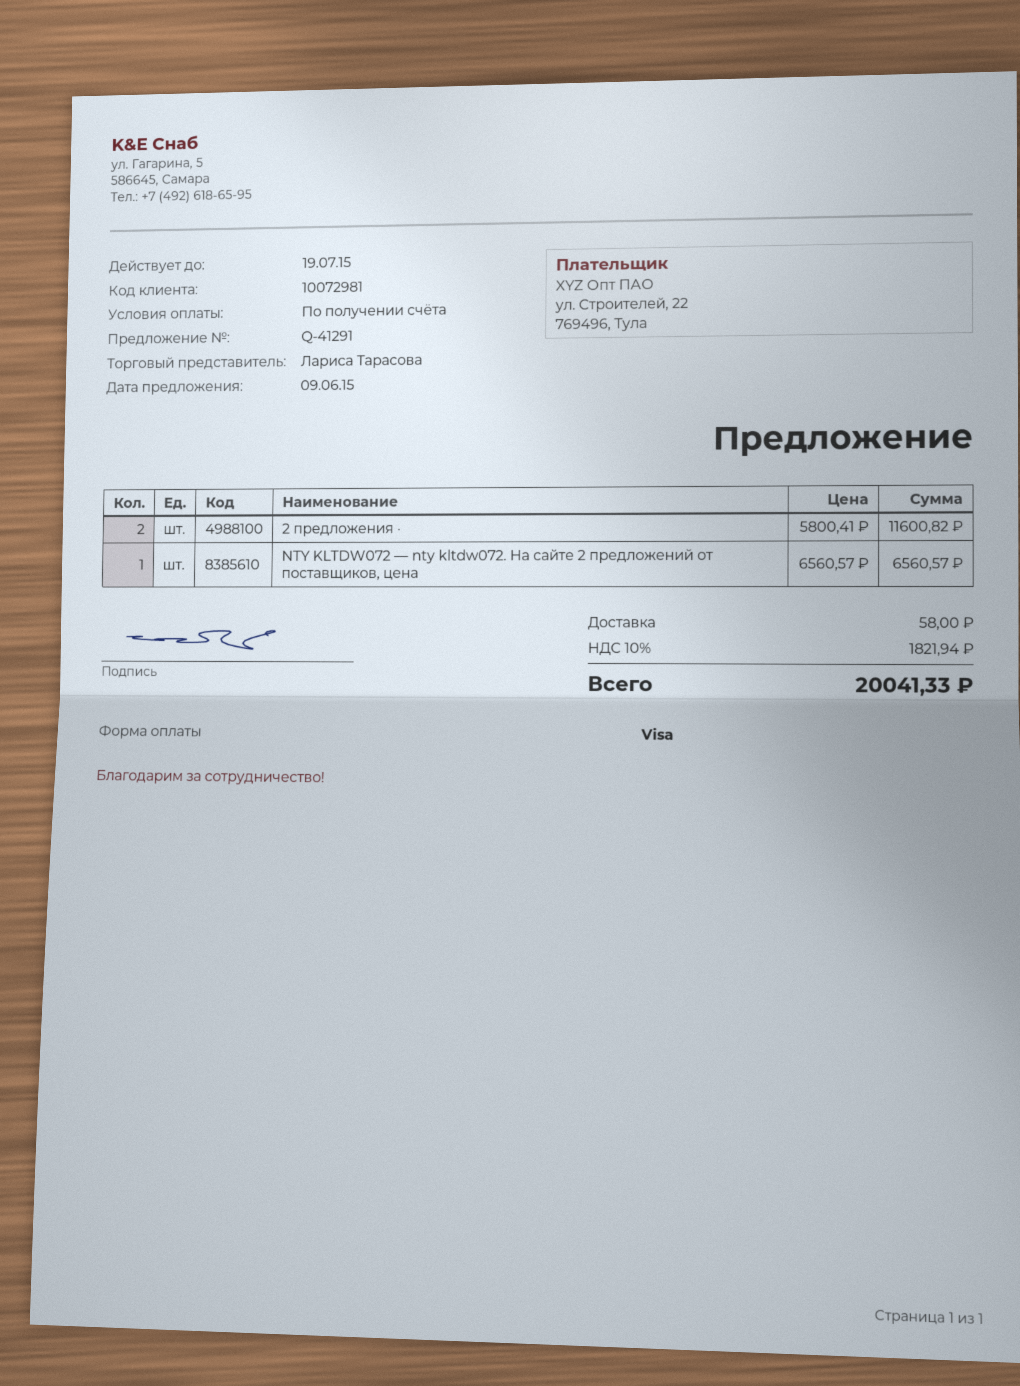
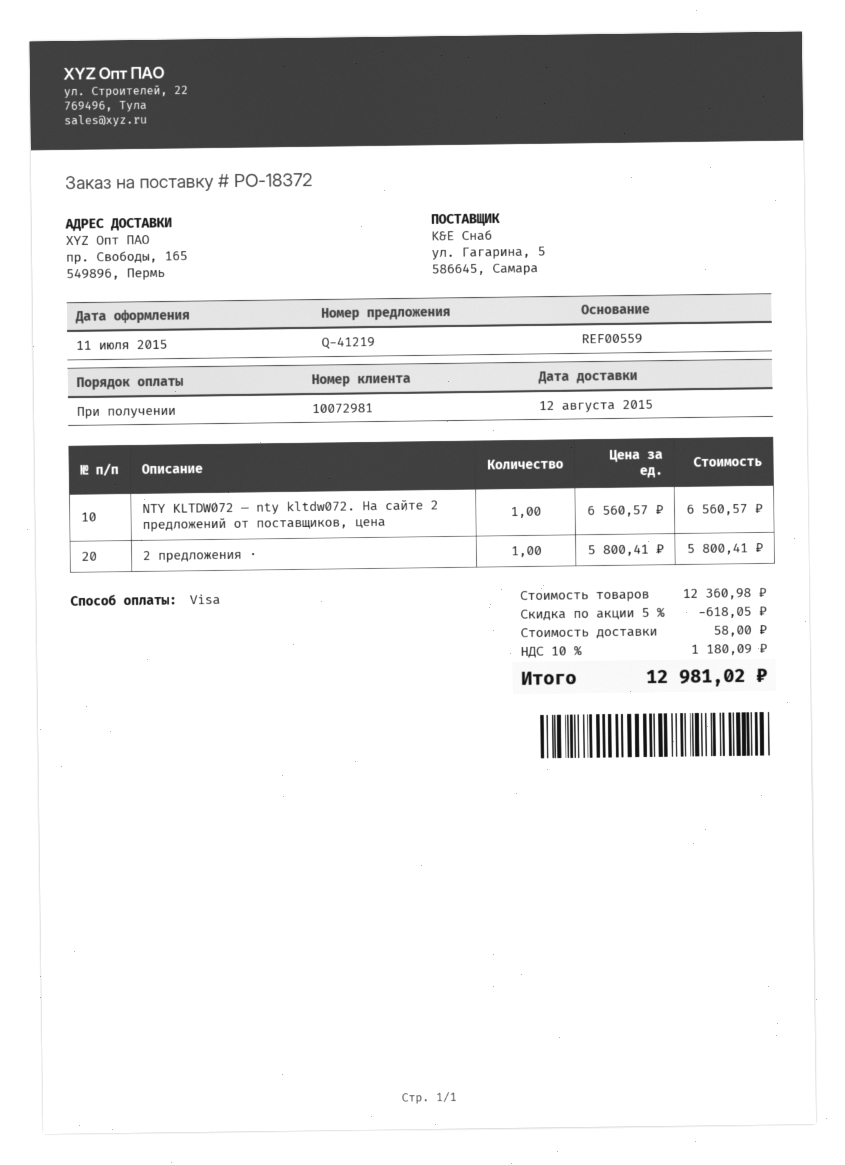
quote number: Q-41291 -> Q-41219
2 предложения ·: 2 x 5800.41 = 11600.82 -> 1 x 5800.41 = 5800.41
discount: none -> 5% = 618.05
tax: 10% = 1821.94 -> 10% = 1180.09
total: 20041.33 -> 12981.02

